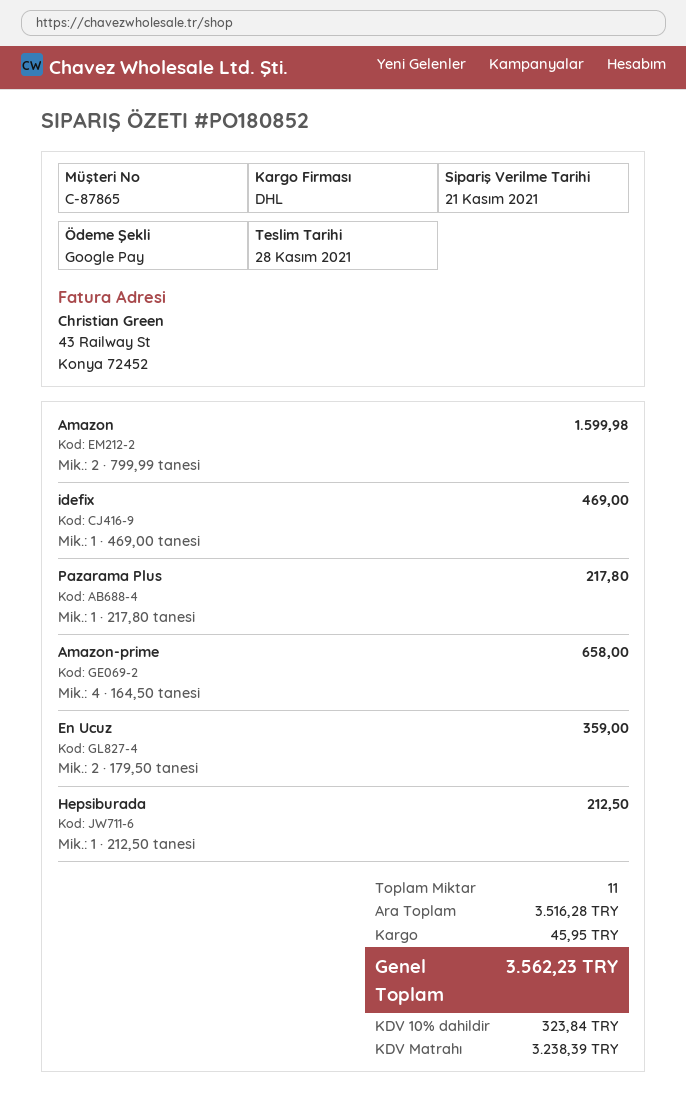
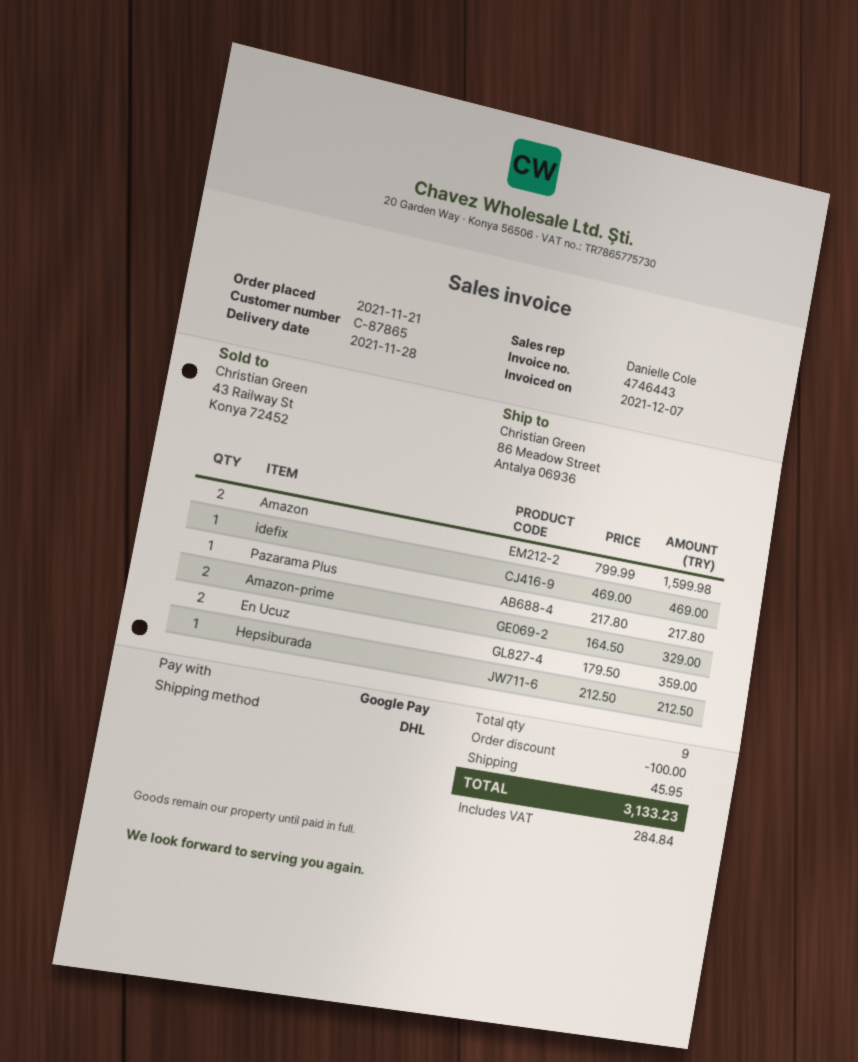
Amazon-prime: 4 x 164.50 = 658.00 -> 2 x 164.50 = 329.00
total quantity: 11 -> 9
discount: none -> 100.00
tax: 323.84 -> 284.84
total: 3562.23 -> 3133.23

